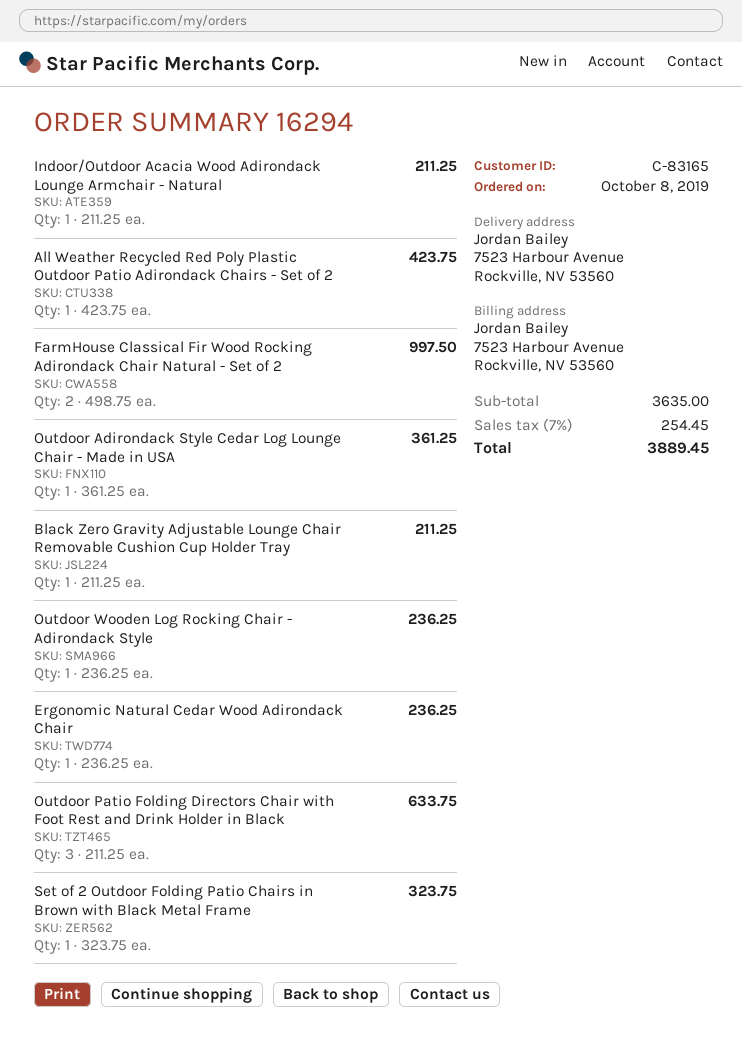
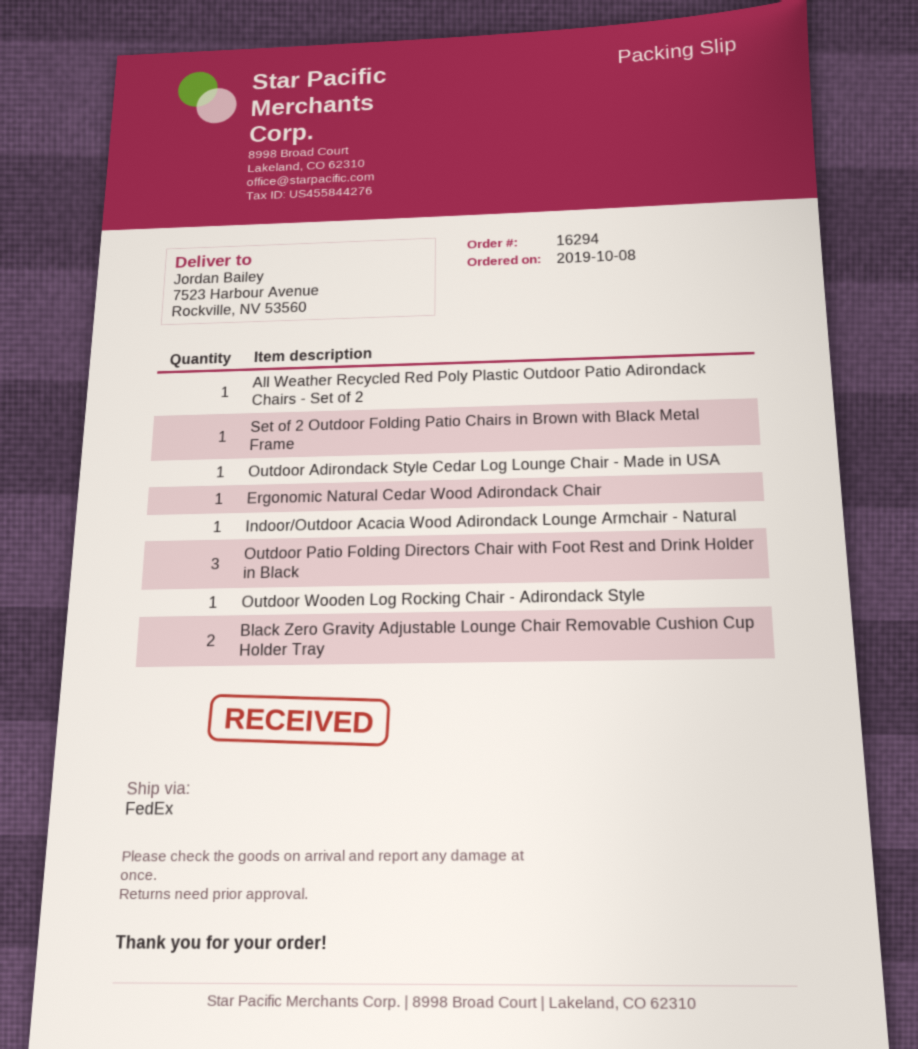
FarmHouse Classical Fir Wood Rocking Adirondack Chair Natural - Set of 2: 2 -> none
Black Zero Gravity Adjustable Lounge Chair Removable Cushion Cup Holder Tray: 1 -> 2

